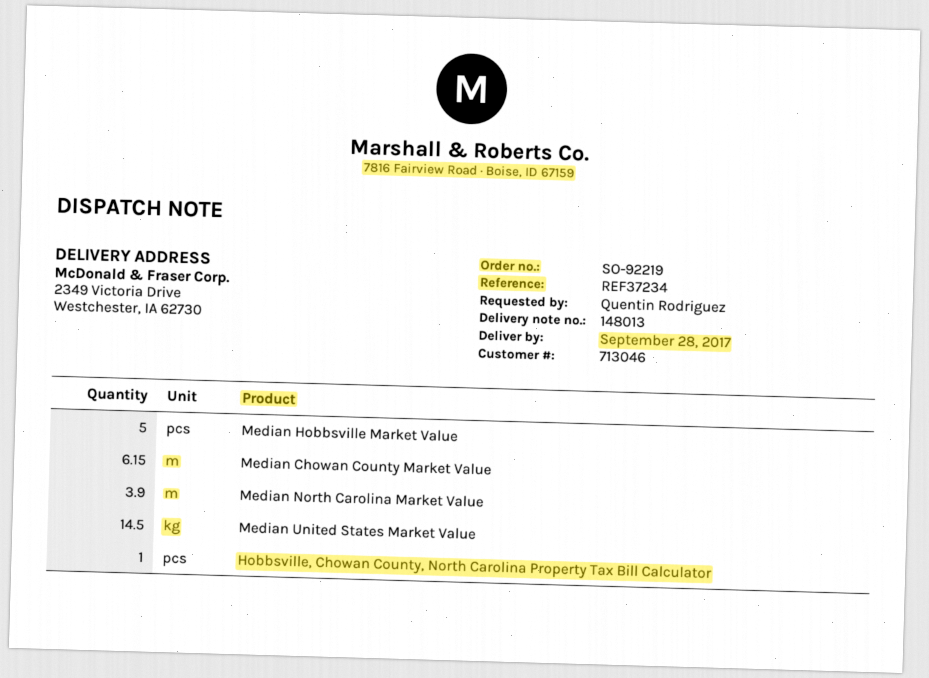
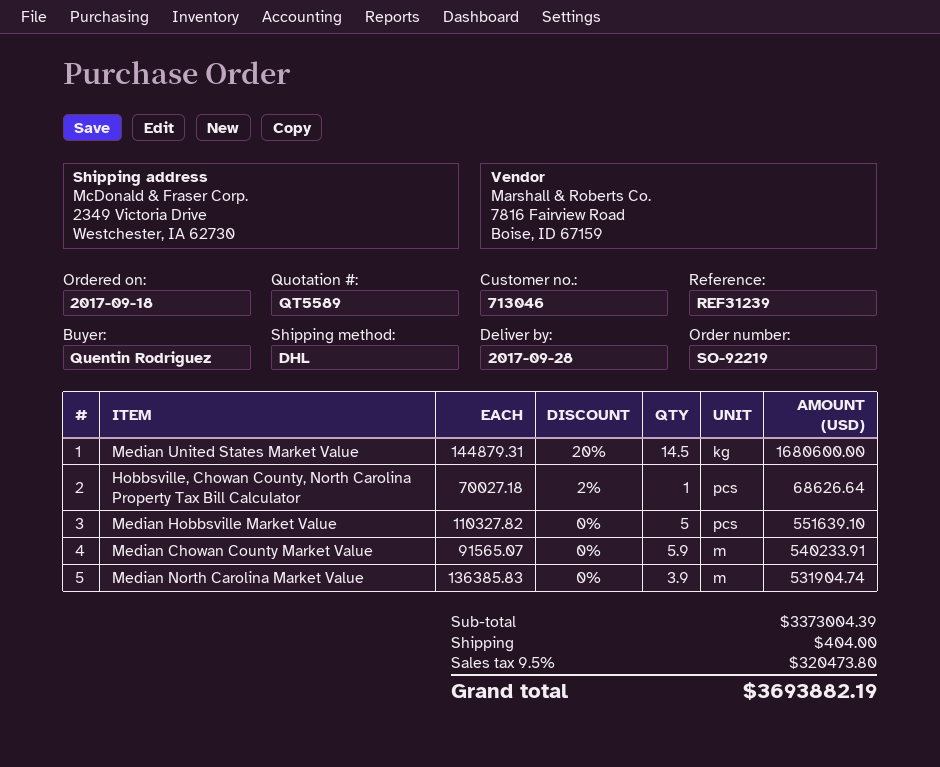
reference: REF37234 -> REF31239
Median Chowan County Market Value: 6.15 -> 5.9

